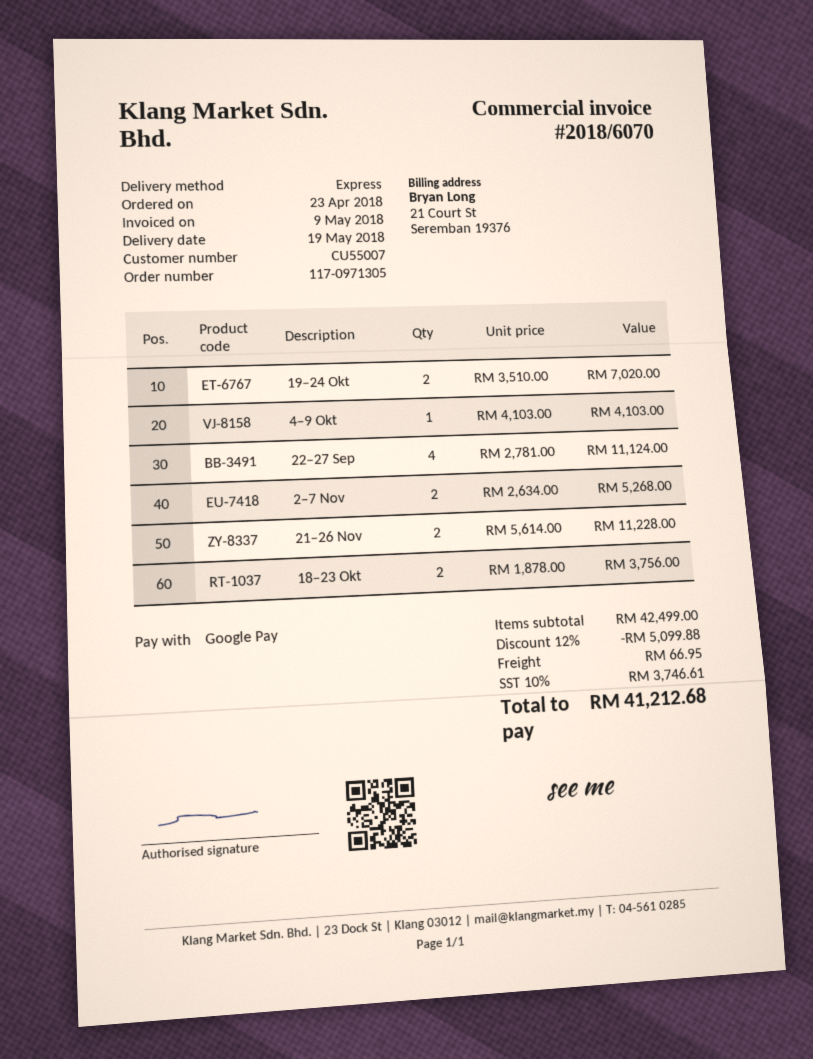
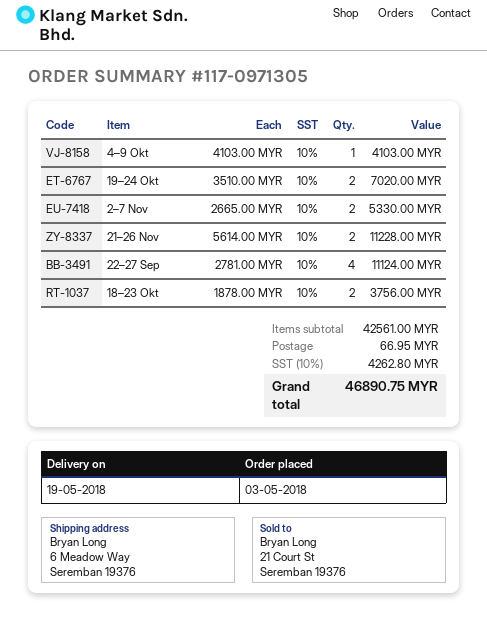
order date: 2018-04-23 -> 2018-05-03
2–7 Nov: 2 x 2634.00 = 5268.00 -> 2 x 2665.00 = 5330.00
subtotal: 42499.00 -> 42561.00
discount: 12% = 5099.88 -> none
tax: 10% = 3746.61 -> 10% = 4262.80
total: 41212.68 -> 46890.75

